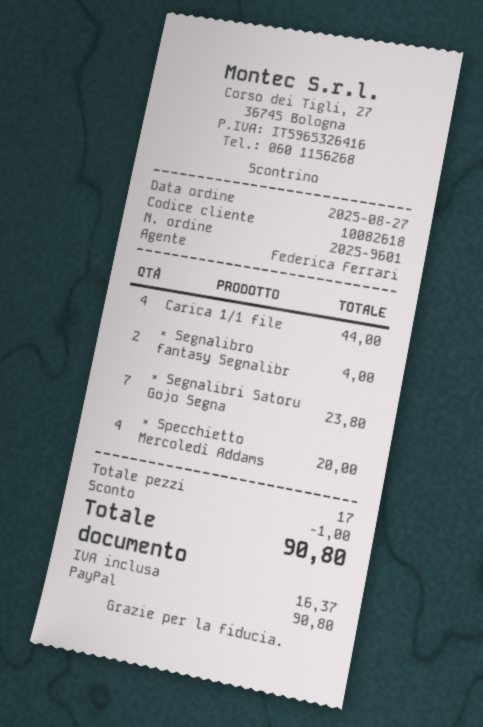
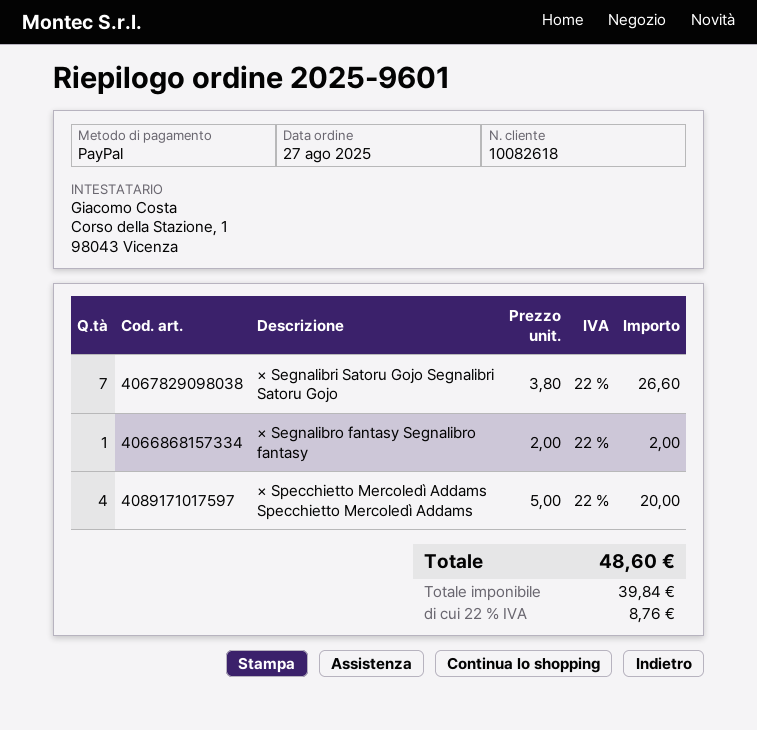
Carica 1/1 file: 4 for 44.00 -> none
× Segnalibro fantasy Segnalibr: 2 for 4.00 -> 1 for 2.00
× Segnalibri Satoru Gojo Segna: 7 for 23.80 -> 7 for 26.60
discount: 1.00 -> none
tax: 16.37 -> 8.76
total: 90.80 -> 48.60

